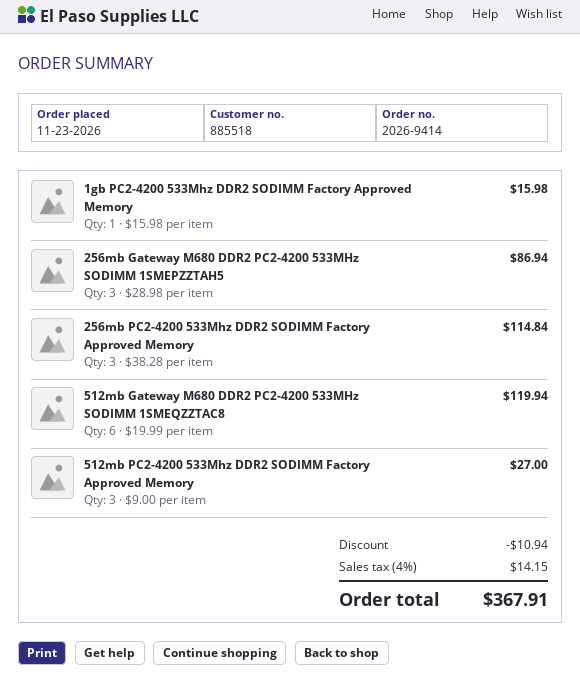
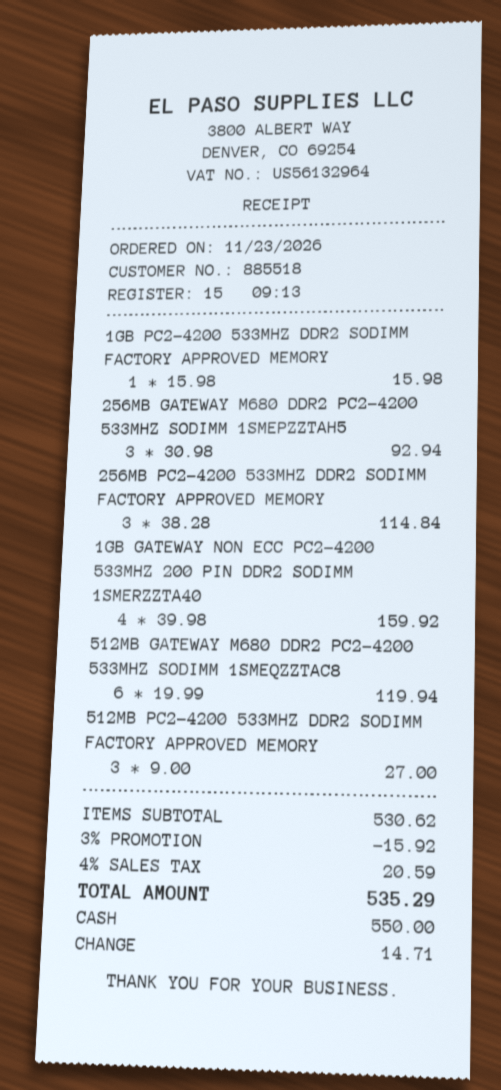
256mb Gateway M680 DDR2 PC2-4200 533MHz SODIMM 1SMEPZZTAH5: 3 x 28.98 = 86.94 -> 3 x 30.98 = 92.94
1GB GATEWAY NON ECC PC2-4200 533MHZ 200 PIN DDR2 SODIMM 1SMERZZTA40: none -> 4 x 39.98 = 159.92
discount: 10.94 -> 15.92
tax: 4% = 14.15 -> 4% = 20.59
total: 367.91 -> 535.29

